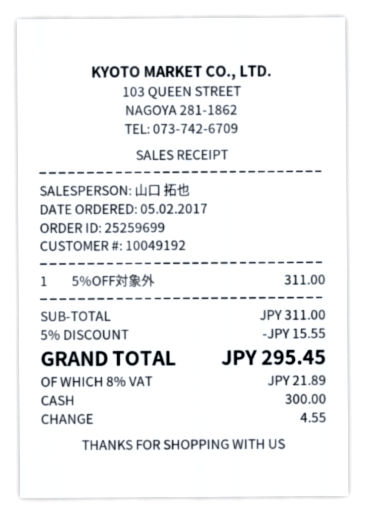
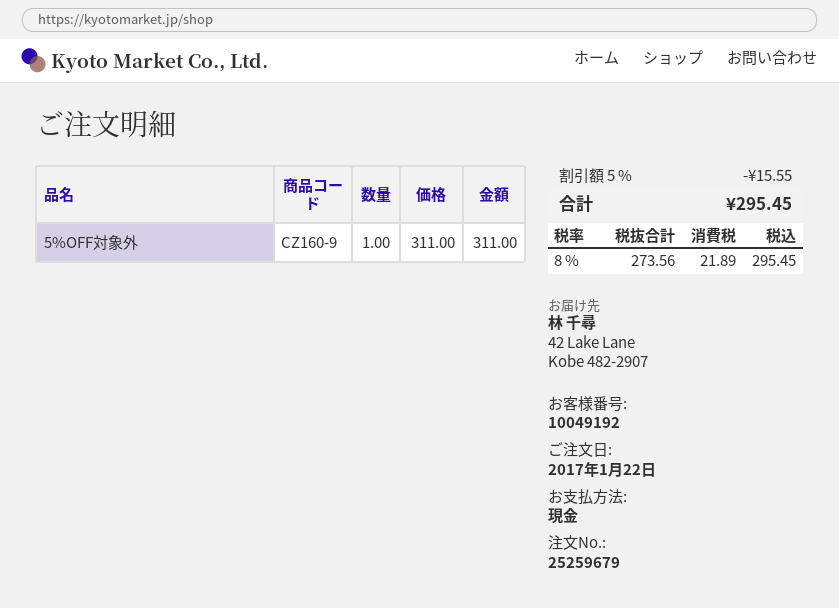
order number: 25259699 -> 25259679
order date: 2017-02-05 -> 2017-01-22

